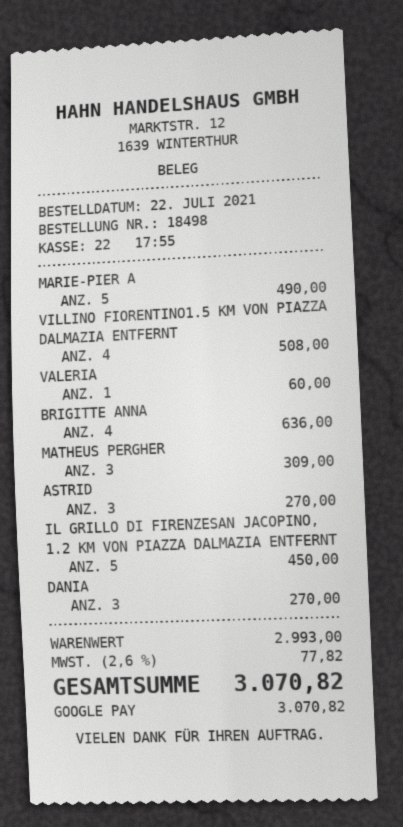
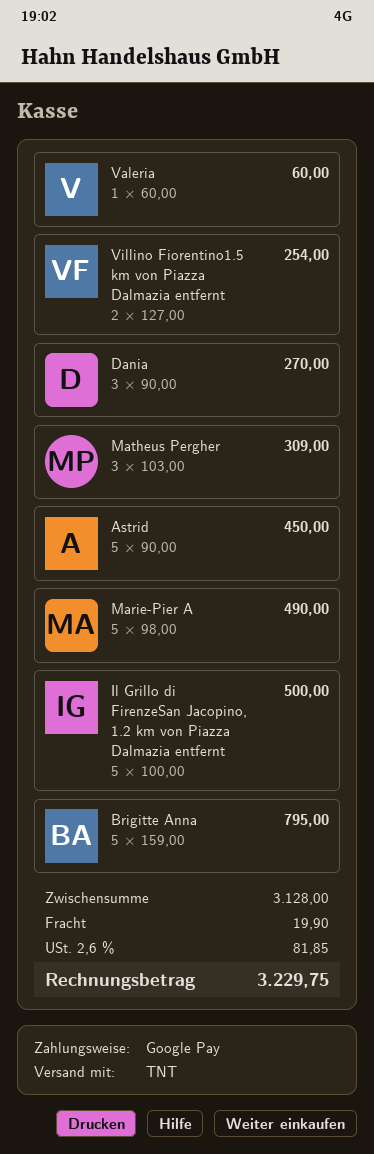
VILLINO FIORENTINO1.5 KM VON PIAZZA DALMAZIA ENTFERNT: 4 for 508.00 -> 2 for 254.00
BRIGITTE ANNA: 4 for 636.00 -> 5 for 795.00
ASTRID: 3 for 270.00 -> 5 for 450.00
IL GRILLO DI FIRENZESAN JACOPINO, 1.2 KM VON PIAZZA DALMAZIA ENTFERNT: 5 for 450.00 -> 5 for 500.00
subtotal: 2993.00 -> 3128.00
shipping: none -> 19.90
tax: 2.6% = 77.82 -> 2.6% = 81.85
total: 3070.82 -> 3229.75

